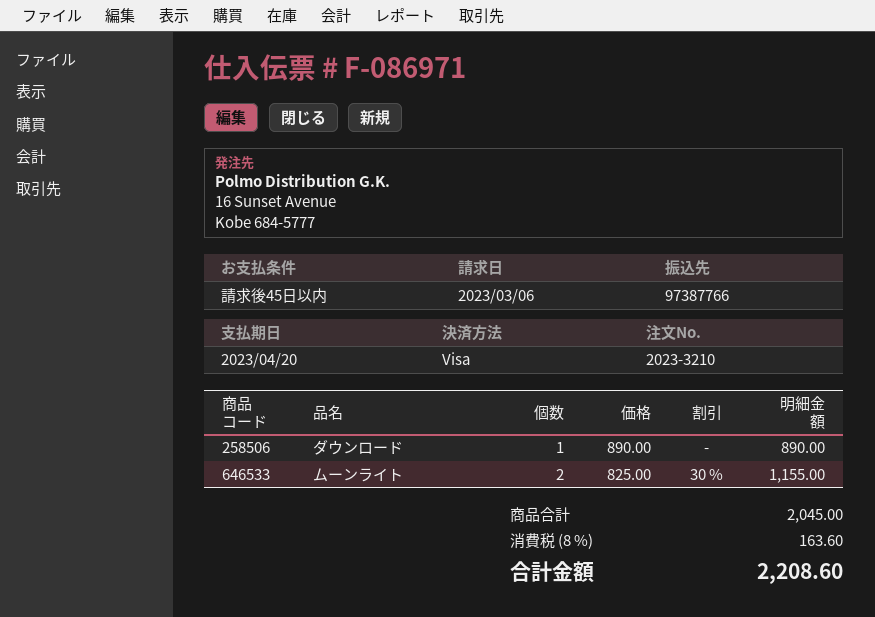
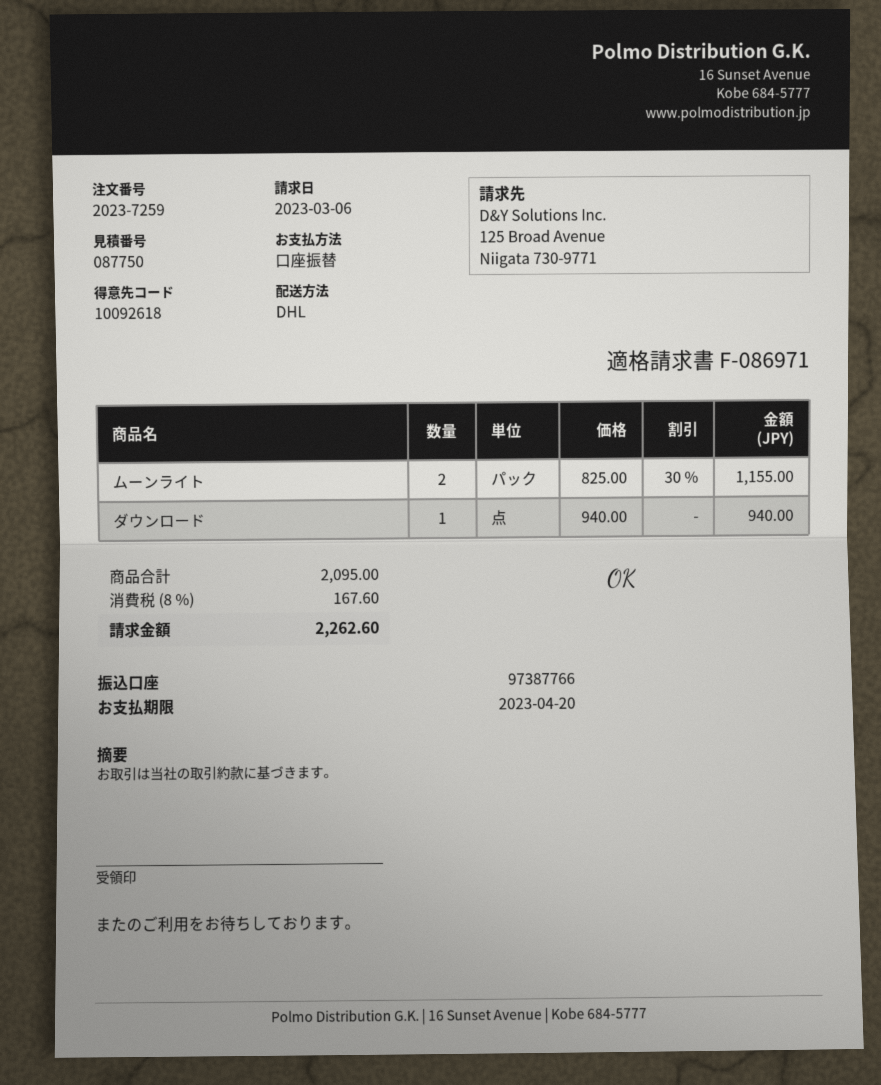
order number: 2023-3210 -> 2023-7259
payment method: Visa -> direct debit
ダウンロード: 1 x 890.00 = 890.00 -> 1 x 940.00 = 940.00
subtotal: 2045.00 -> 2095.00
tax: 8% = 163.60 -> 8% = 167.60
total: 2208.60 -> 2262.60

